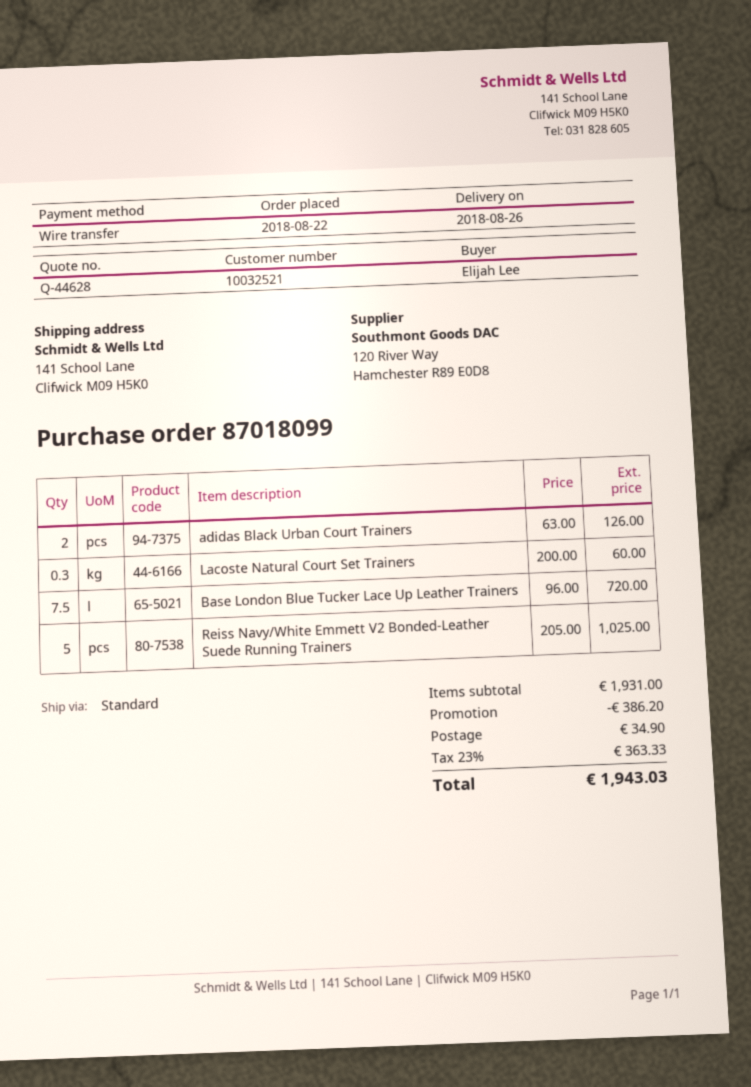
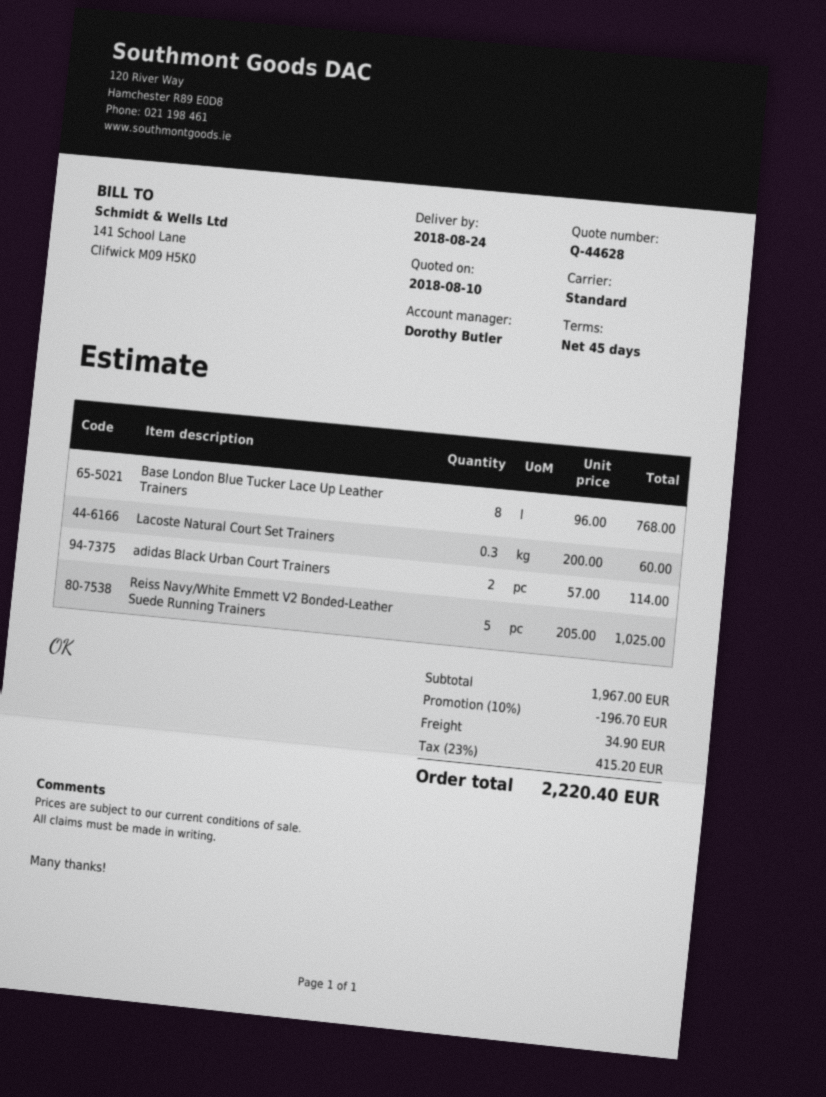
delivery date: 2018-08-26 -> 2018-08-24
adidas Black Urban Court Trainers: 2 x 63.00 = 126.00 -> 2 x 57.00 = 114.00
Base London Blue Tucker Lace Up Leather Trainers: 7.5 x 96.00 = 720.00 -> 8 x 96.00 = 768.00
subtotal: 1931.00 -> 1967.00
discount: 386.20 -> 196.70
tax: 23% = 363.33 -> 23% = 415.20
total: 1943.03 -> 2220.40

